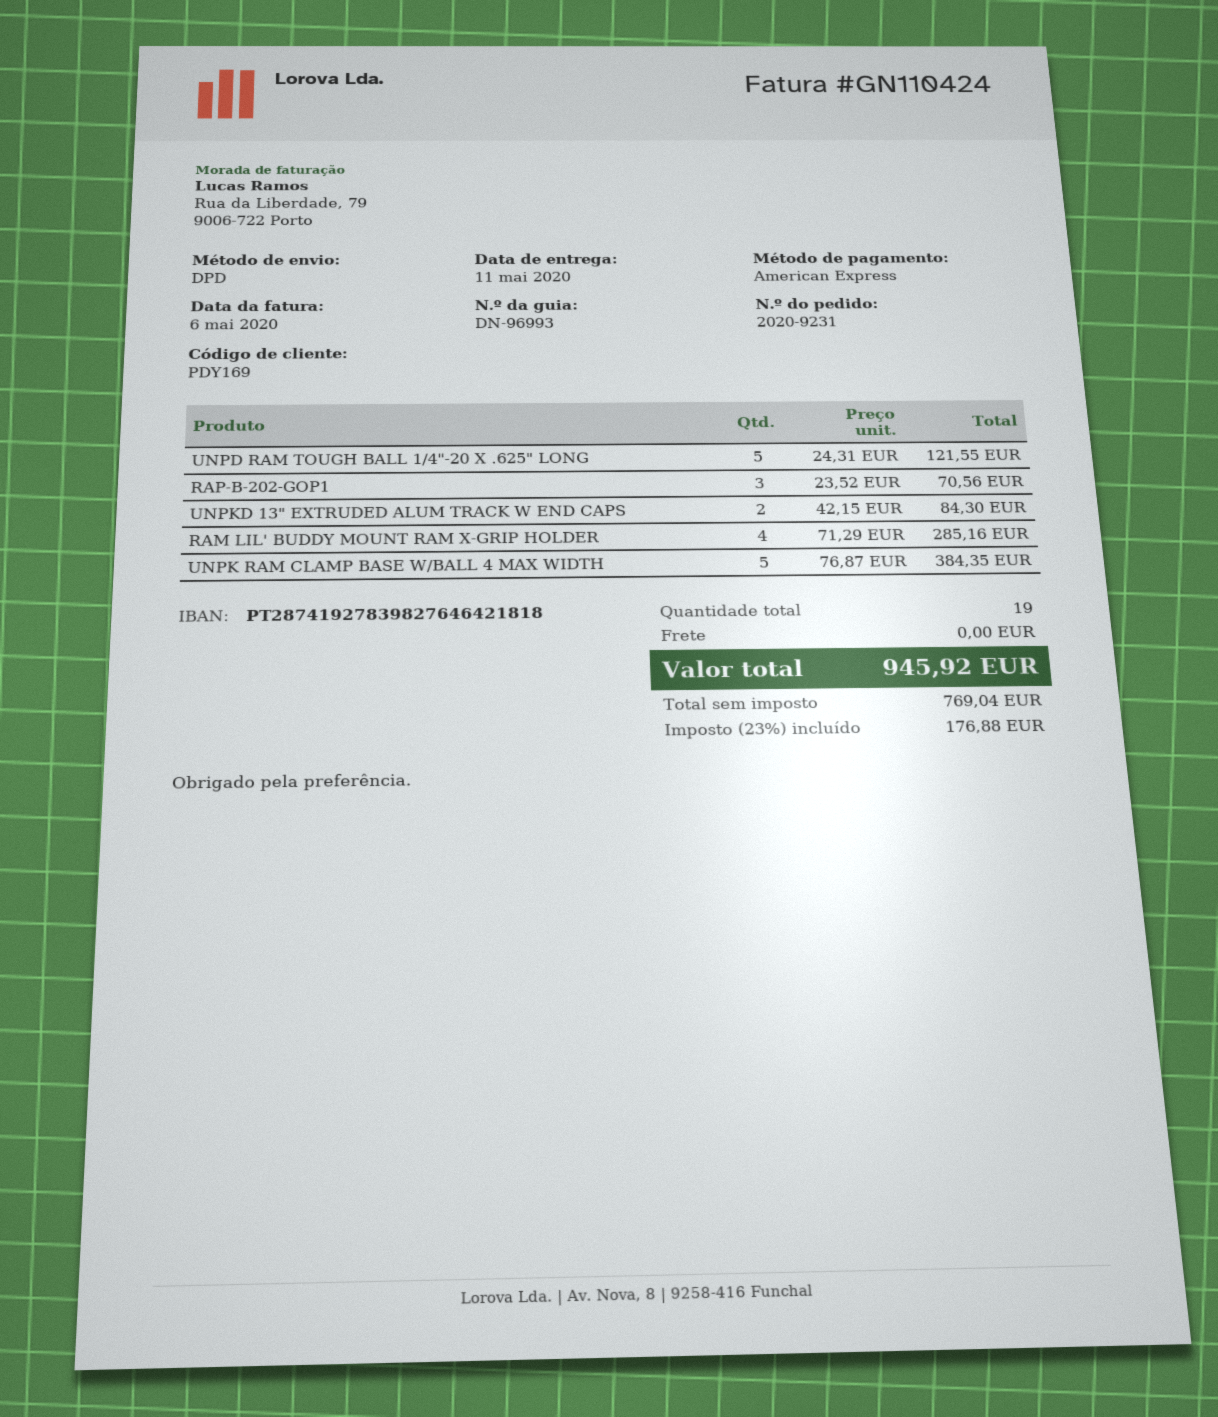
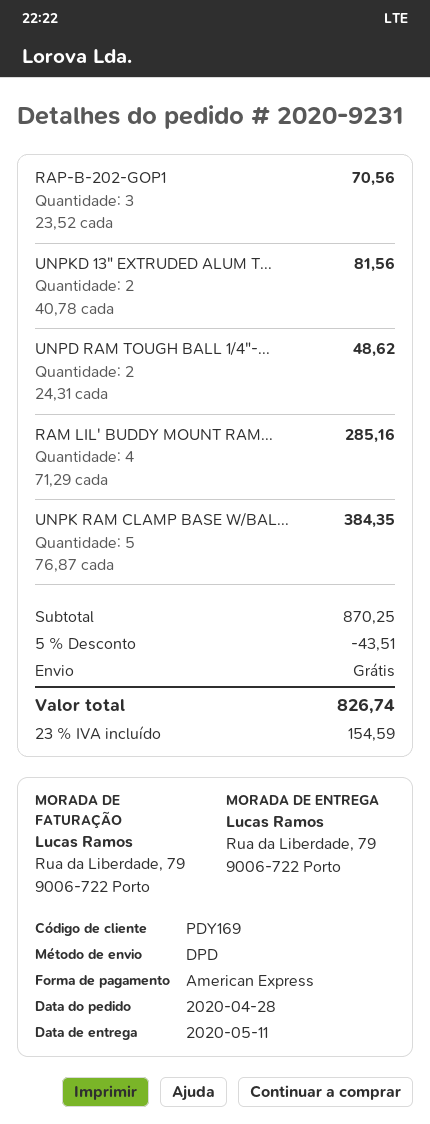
UNPD RAM TOUGH BALL 1/4"-20 X .625" LONG: 5 x 24.31 = 121.55 -> 2 x 24.31 = 48.62
UNPKD 13" EXTRUDED ALUM TRACK W END CAPS: 2 x 42.15 = 84.30 -> 2 x 40.78 = 81.56
discount: none -> 5% = 43.51
tax: 23% = 176.88 -> 23% = 154.59
total: 945.92 -> 826.74

